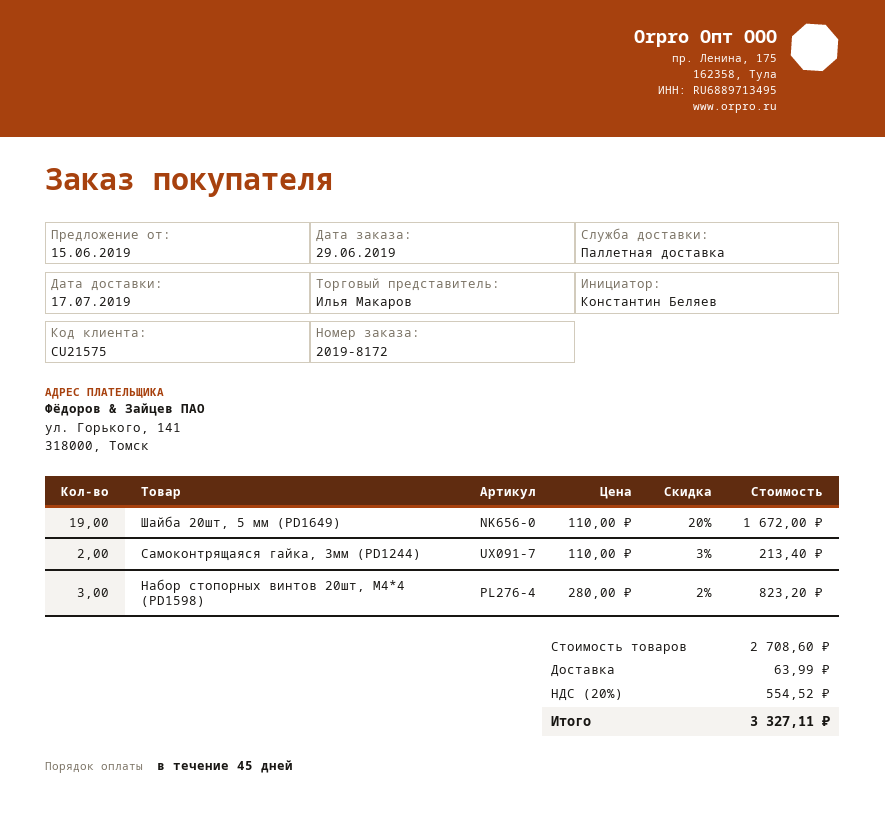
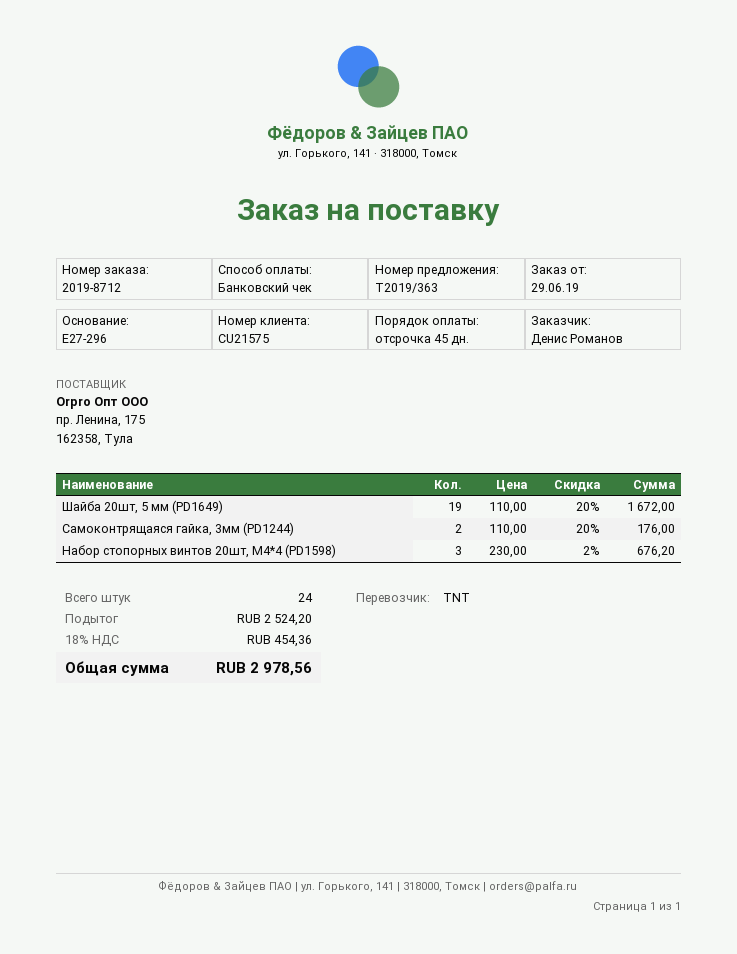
order number: 2019-8172 -> 2019-8712
ordered by: Константин Беляев -> Денис Романов
shipping method: pallet freight -> TNT
Самоконтрящаяся гайка, 3мм (PD1244): 2 x 110.00 - 3% = 213.40 -> 2 x 110.00 - 20% = 176.00
Набор стопорных винтов 20шт, M4*4 (PD1598): 3 x 280.00 - 2% = 823.20 -> 3 x 230.00 - 2% = 676.20
subtotal: 2708.60 -> 2524.20
shipping: 63.99 -> none
tax: 20% = 554.52 -> 18% = 454.36
total: 3327.11 -> 2978.56

